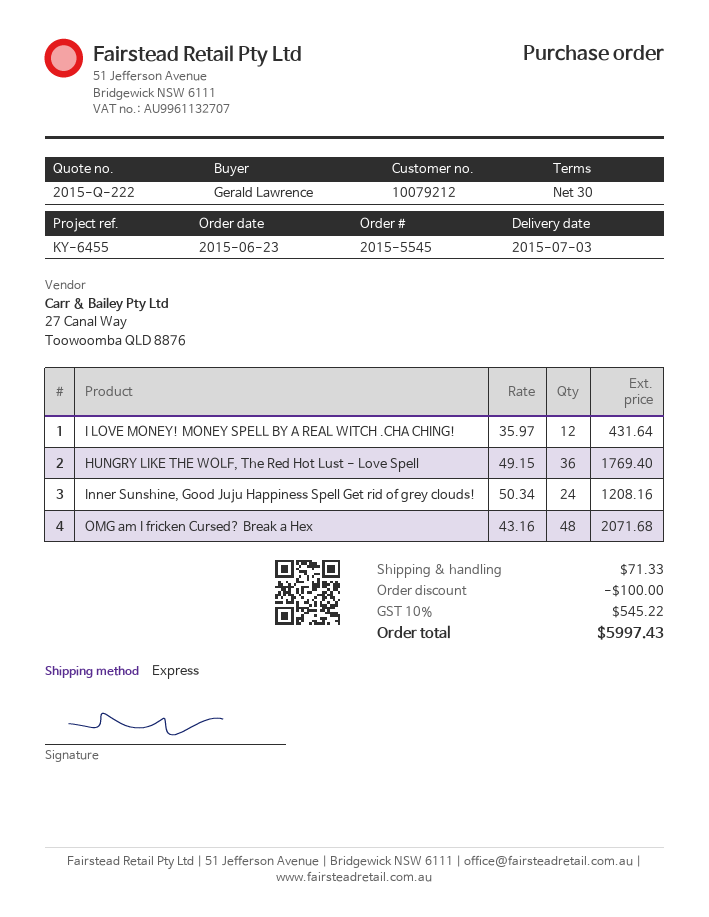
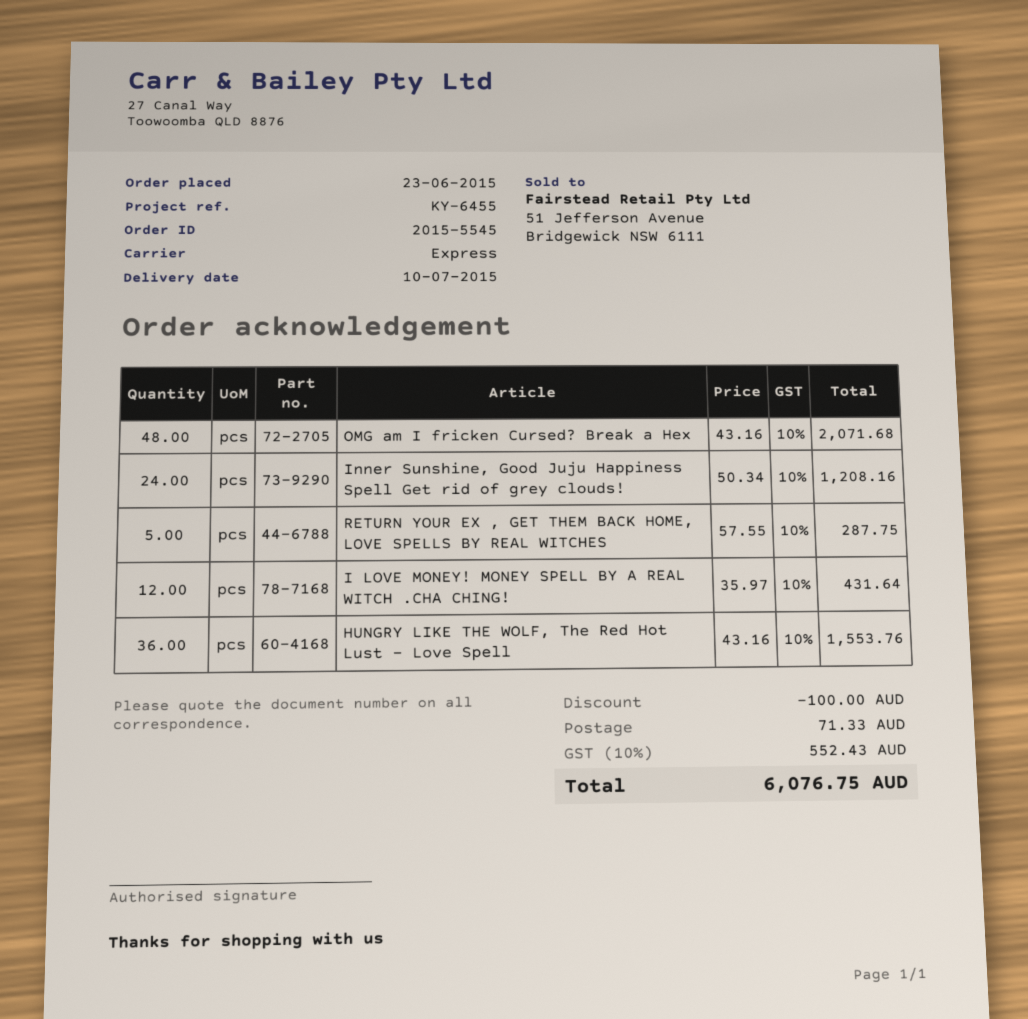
delivery date: 2015-07-03 -> 2015-07-10
HUNGRY LIKE THE WOLF, The Red Hot Lust - Love Spell: 36 x 49.15 = 1769.40 -> 36 x 43.16 = 1553.76
RETURN YOUR EX , GET THEM BACK HOME, LOVE SPELLS BY REAL WITCHES: none -> 5 x 57.55 = 287.75
tax: 10% = 545.22 -> 10% = 552.43
total: 5997.43 -> 6076.75

